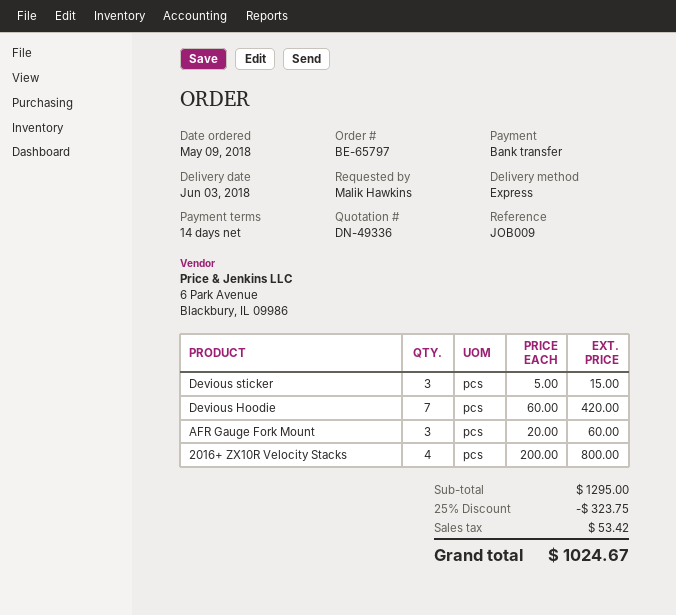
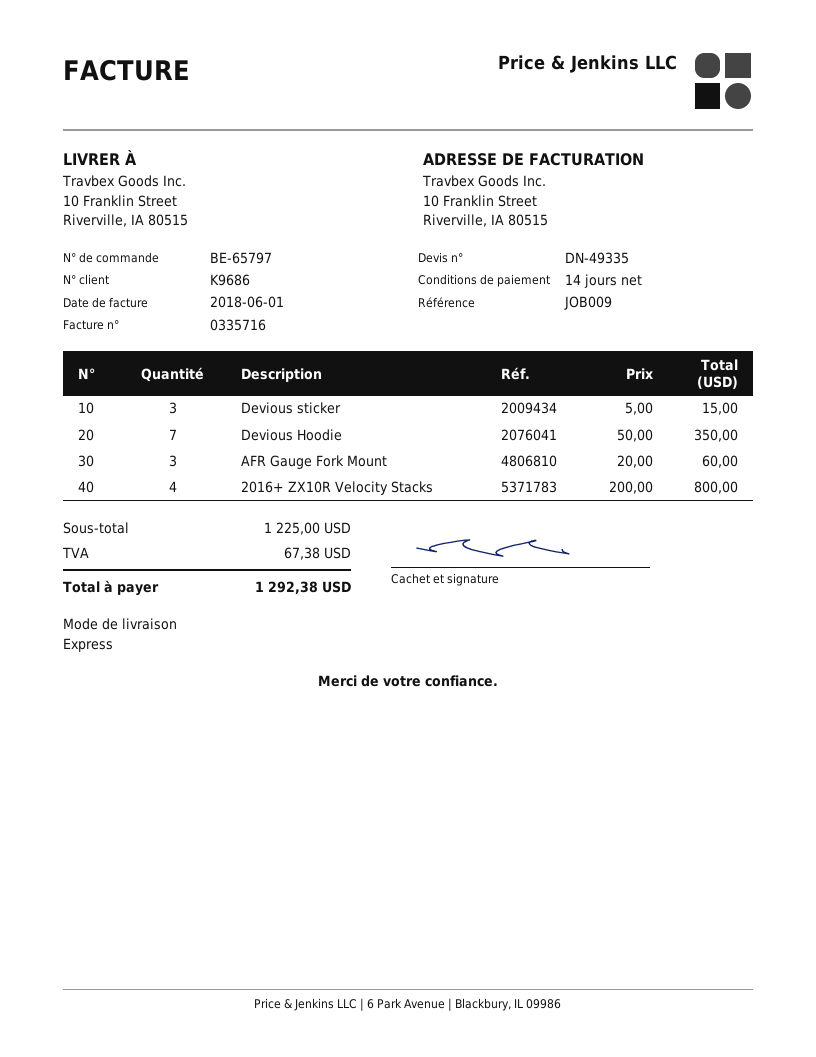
quote number: DN-49336 -> DN-49335
Devious Hoodie: 7 x 60.00 = 420.00 -> 7 x 50.00 = 350.00
subtotal: 1295.00 -> 1225.00
discount: 25% = 323.75 -> none
tax: 53.42 -> 67.38
total: 1024.67 -> 1292.38

